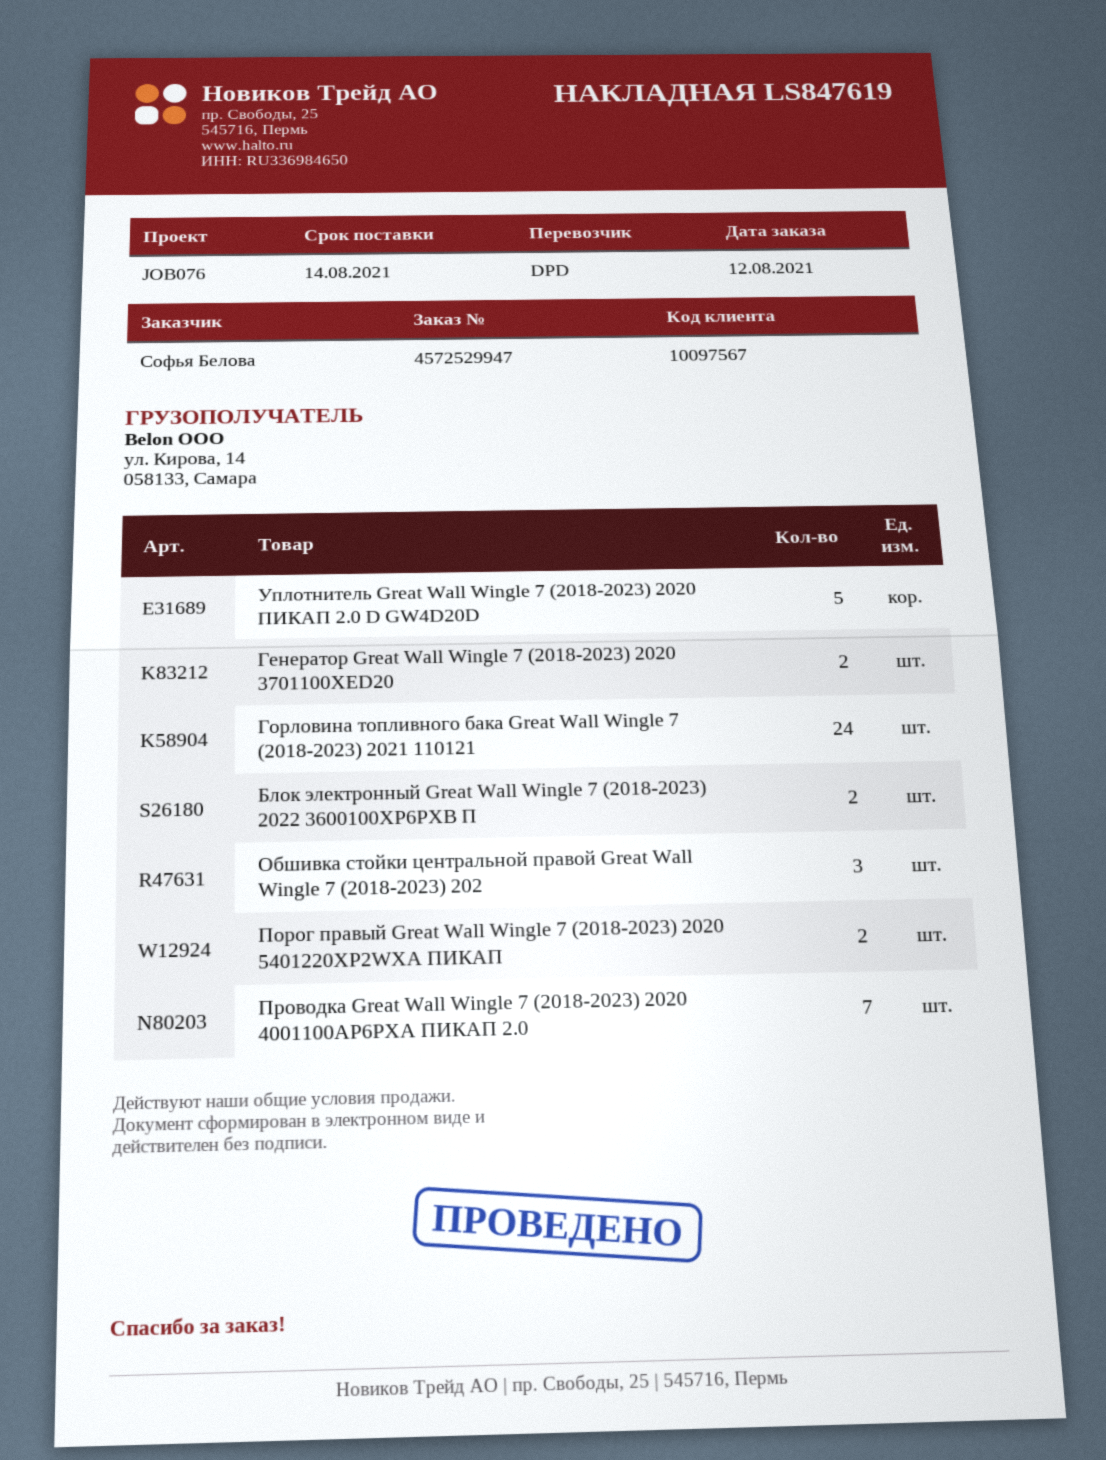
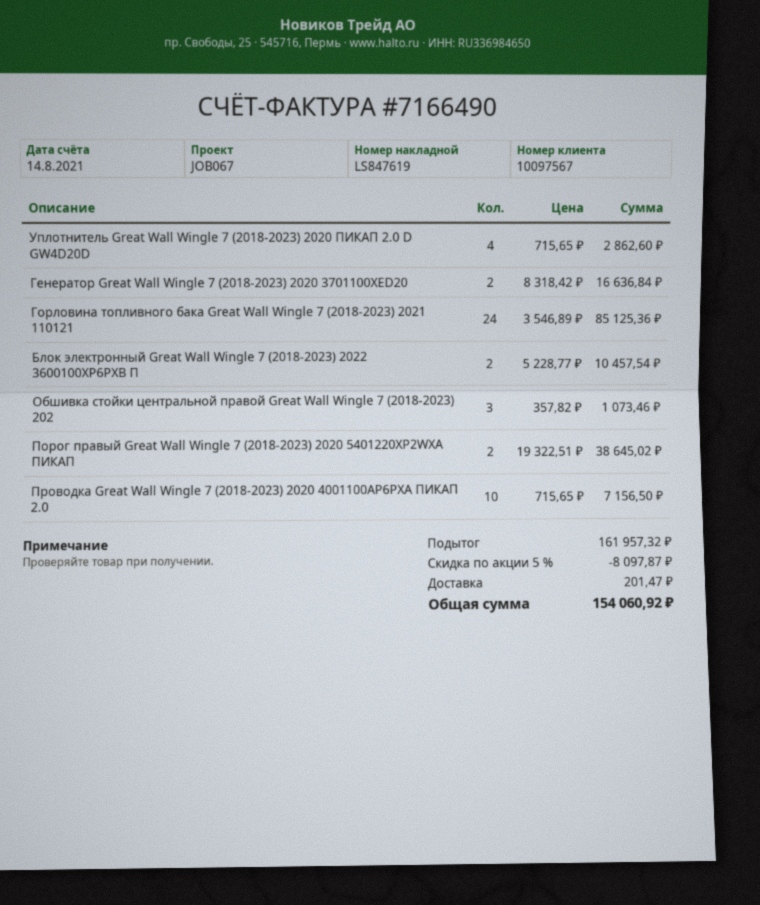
reference: JOB076 -> JOB067
Уплотнитель Great Wall Wingle 7 (2018-2023) 2020 ПИКАП 2.0 D GW4D20D: 5 -> 4
Проводка Great Wall Wingle 7 (2018-2023) 2020 4001100AP6PXA ПИКАП 2.0: 7 -> 10

